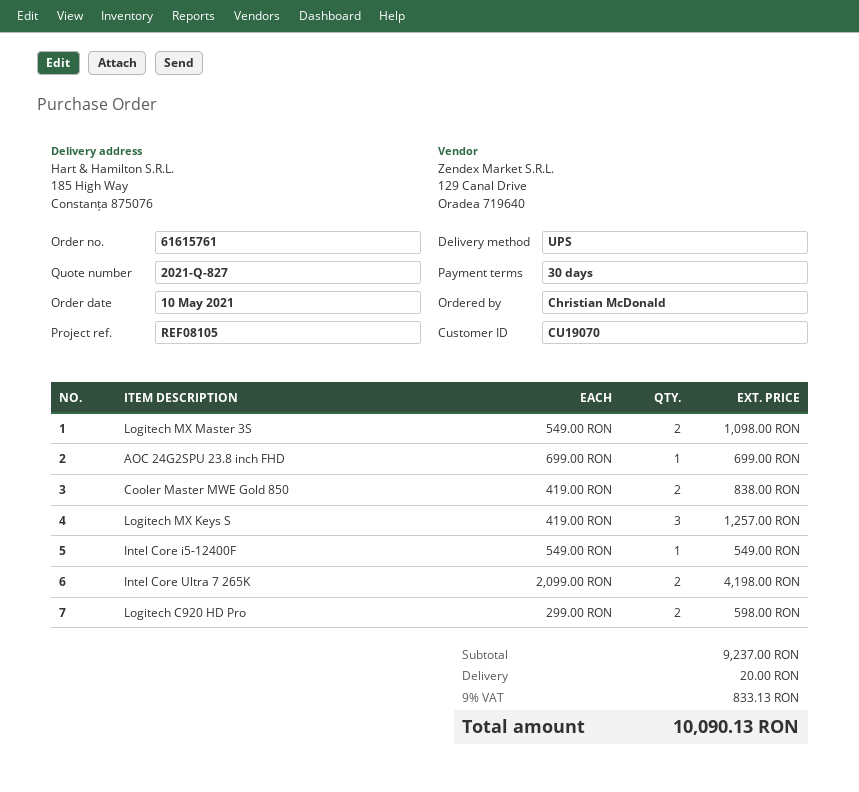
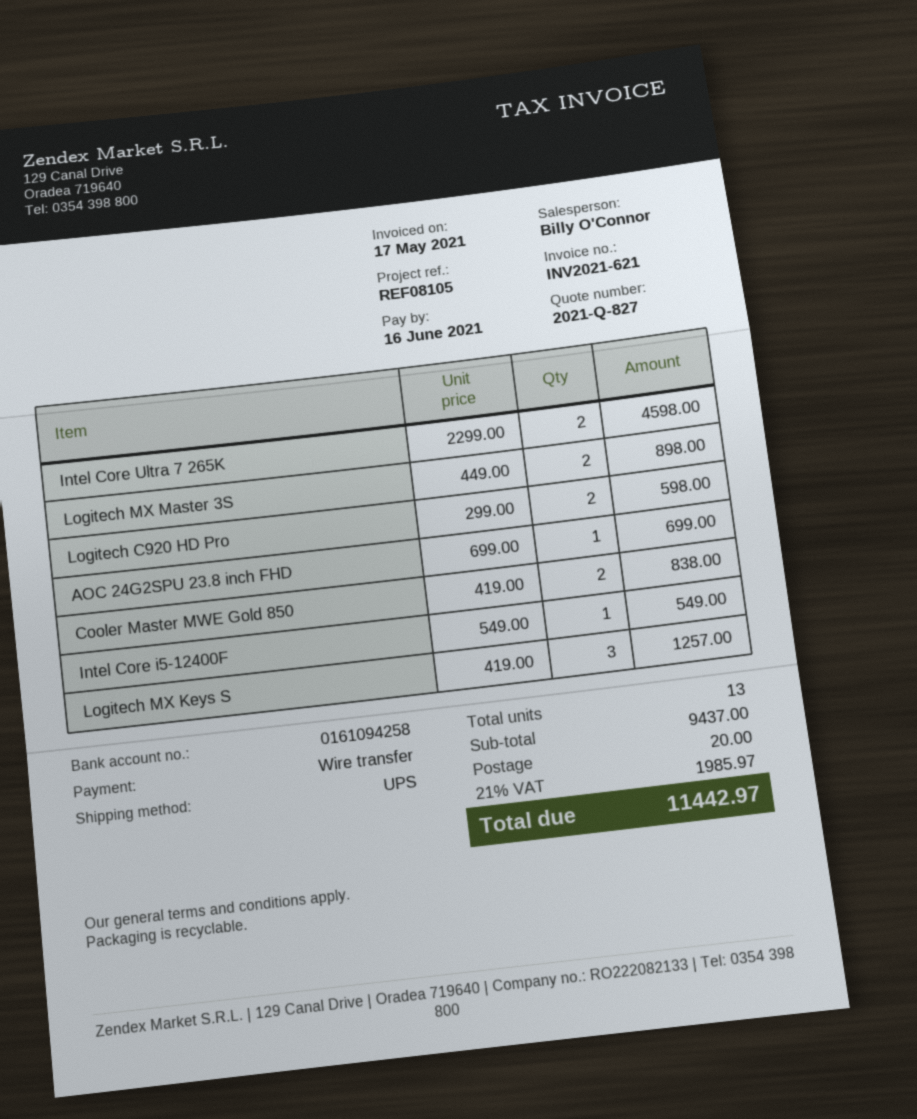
Logitech MX Master 3S: 2 x 549.00 = 1098.00 -> 2 x 449.00 = 898.00
Intel Core Ultra 7 265K: 2 x 2099.00 = 4198.00 -> 2 x 2299.00 = 4598.00
subtotal: 9237.00 -> 9437.00
tax: 9% = 833.13 -> 21% = 1985.97
total: 10090.13 -> 11442.97

